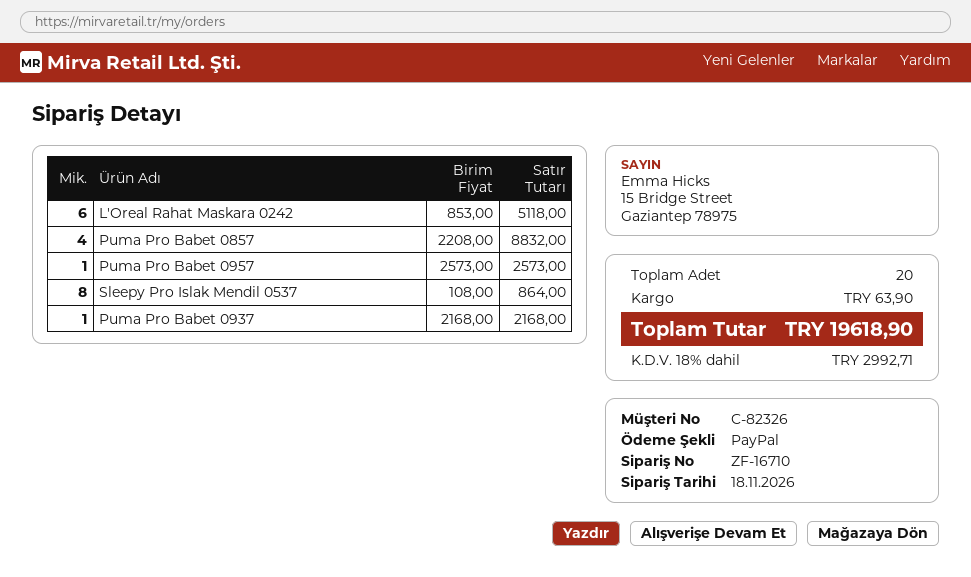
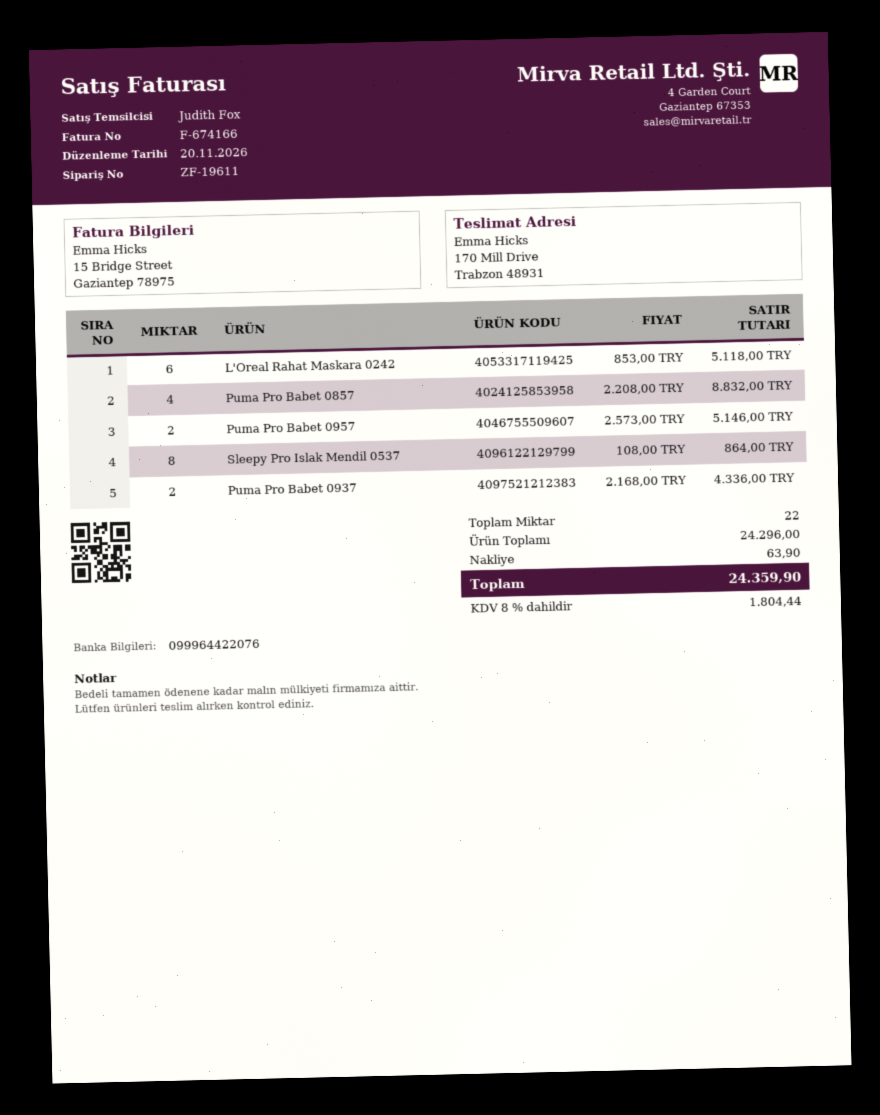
order number: ZF-16710 -> ZF-19611
Puma Pro Babet 0957: 1 x 2573.00 = 2573.00 -> 2 x 2573.00 = 5146.00
Puma Pro Babet 0937: 1 x 2168.00 = 2168.00 -> 2 x 2168.00 = 4336.00
total quantity: 20 -> 22
tax: 18% = 2992.71 -> 8% = 1804.44
total: 19618.90 -> 24359.90

